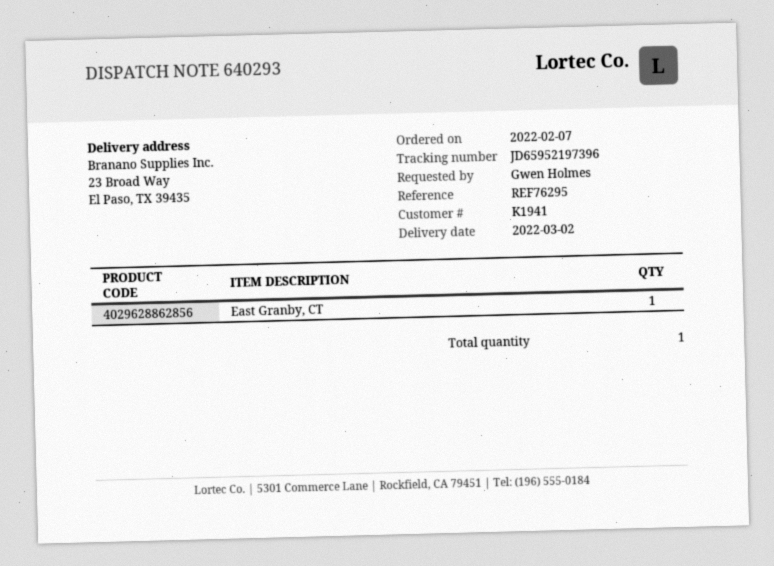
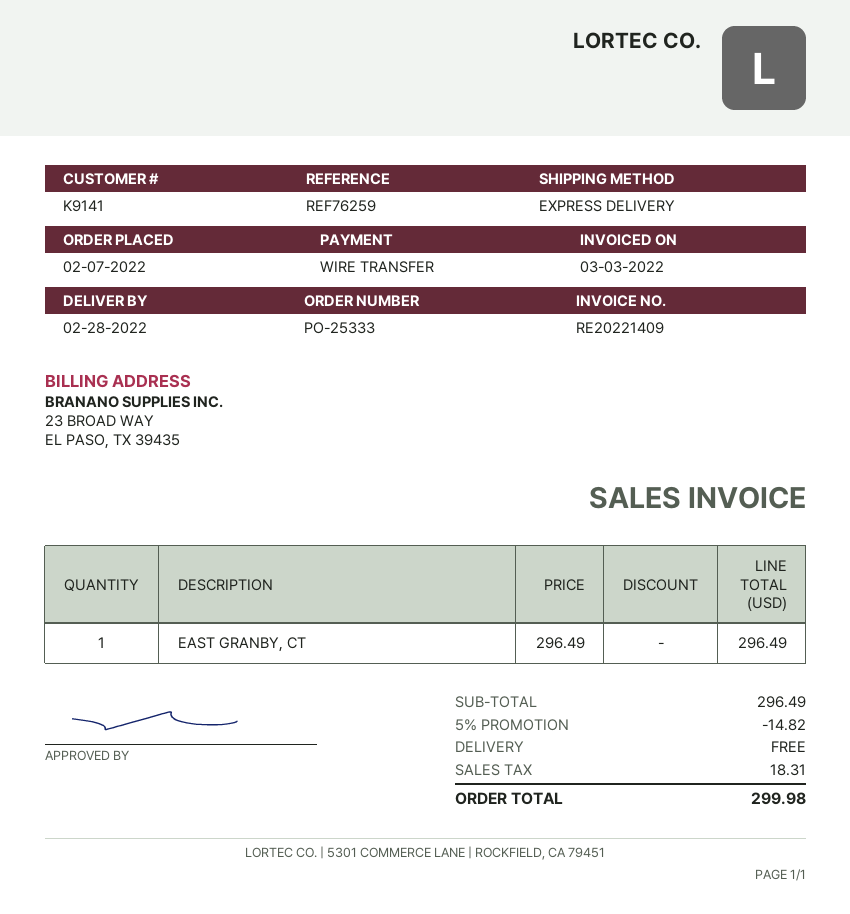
delivery date: 2022-03-02 -> 2022-02-28
customer number: K1941 -> K9141
reference: REF76295 -> REF76259

